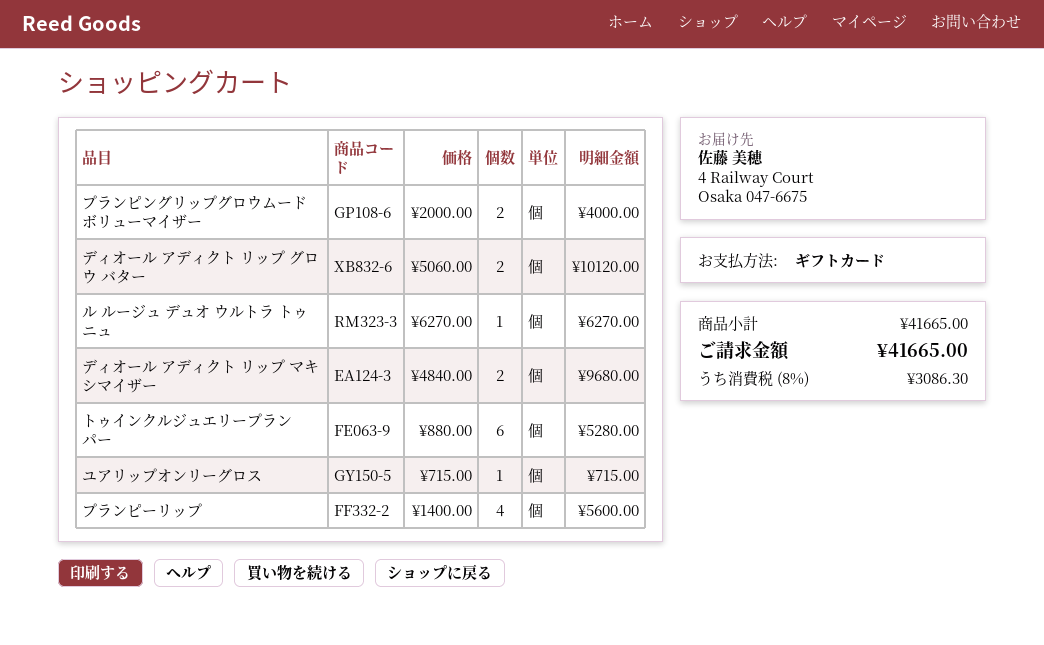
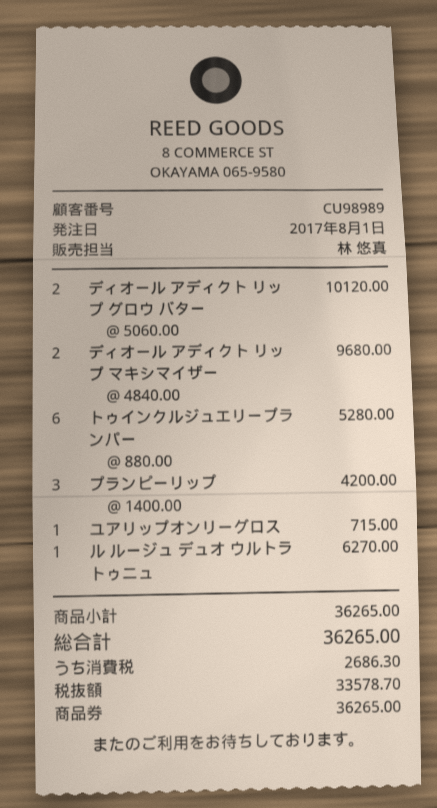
プランピングリップグロウムードボリューマイザー: 2 x 2000.00 = 4000.00 -> none
プランピーリップ: 4 x 1400.00 = 5600.00 -> 3 x 1400.00 = 4200.00
subtotal: 41665.00 -> 36265.00
tax: 3086.30 -> 2686.30
total: 41665.00 -> 36265.00

